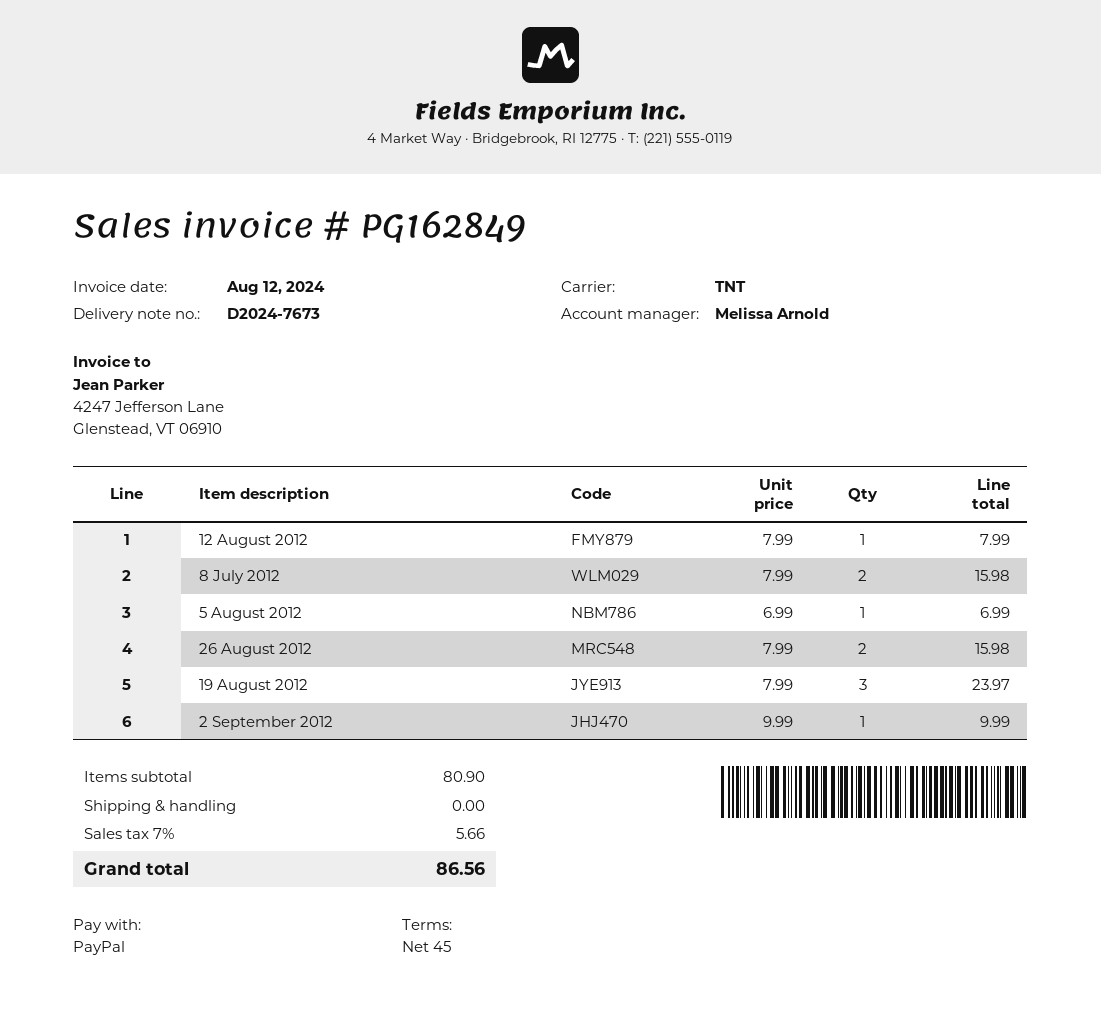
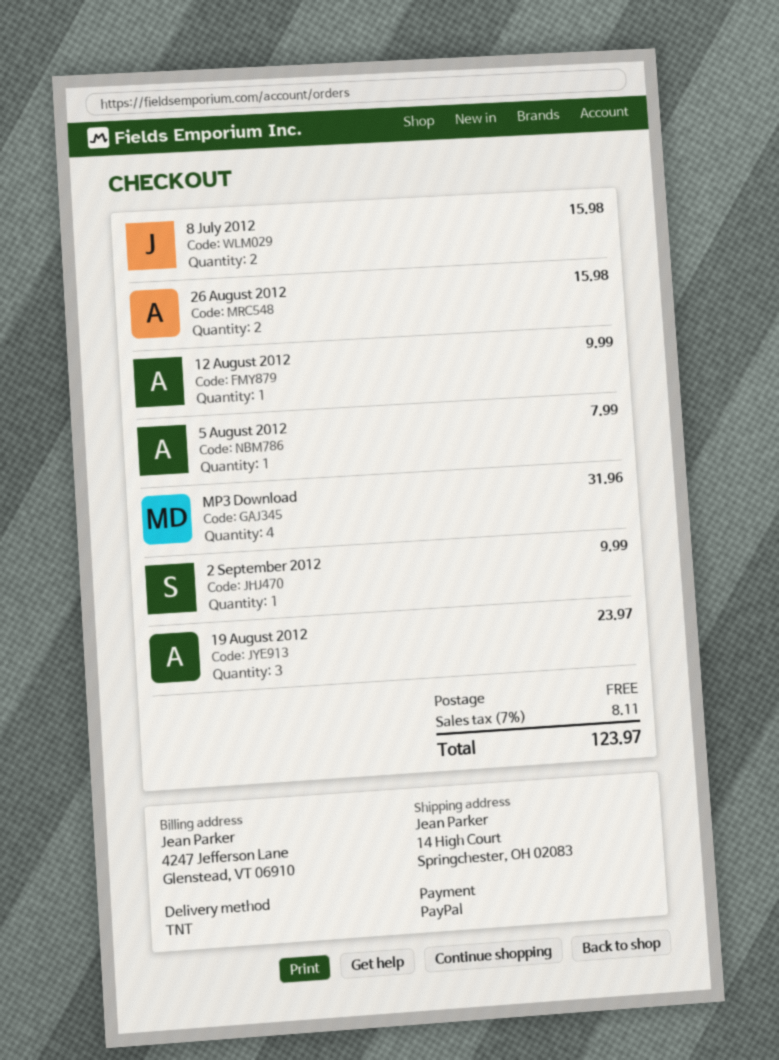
12 August 2012: 1 for 7.99 -> 1 for 9.99
5 August 2012: 1 for 6.99 -> 1 for 7.99
MP3 Download: none -> 4 for 31.96
tax: 7% = 5.66 -> 7% = 8.11
total: 86.56 -> 123.97

